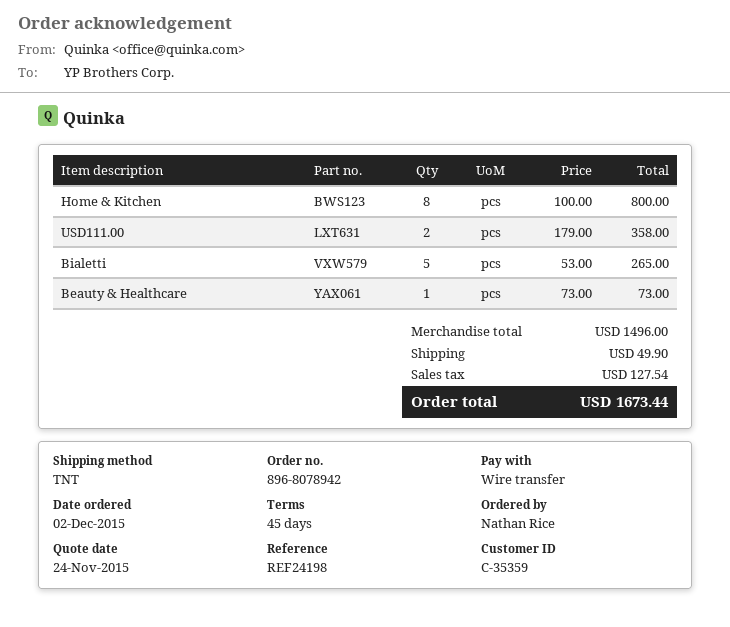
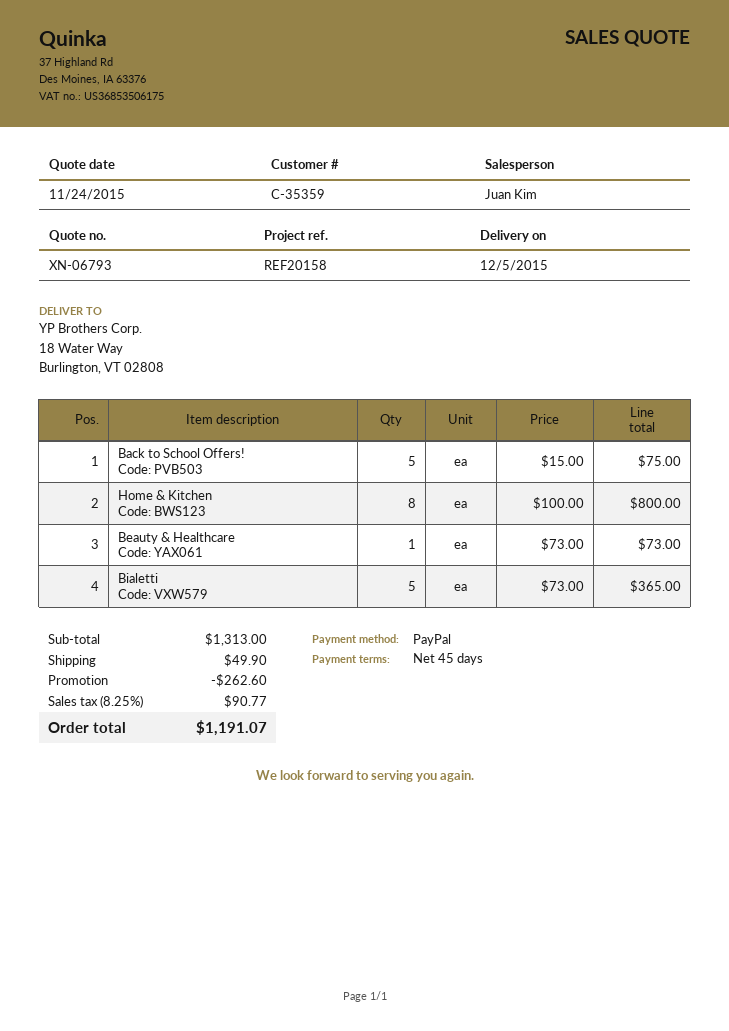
reference: REF24198 -> REF20158
payment method: bank transfer -> PayPal
USD111.00: 2 x 179.00 = 358.00 -> none
Bialetti: 5 x 53.00 = 265.00 -> 5 x 73.00 = 365.00
Back to School Offers!: none -> 5 x 15.00 = 75.00
subtotal: 1496.00 -> 1313.00
discount: none -> 262.60
tax: 127.54 -> 90.77
total: 1673.44 -> 1191.07

